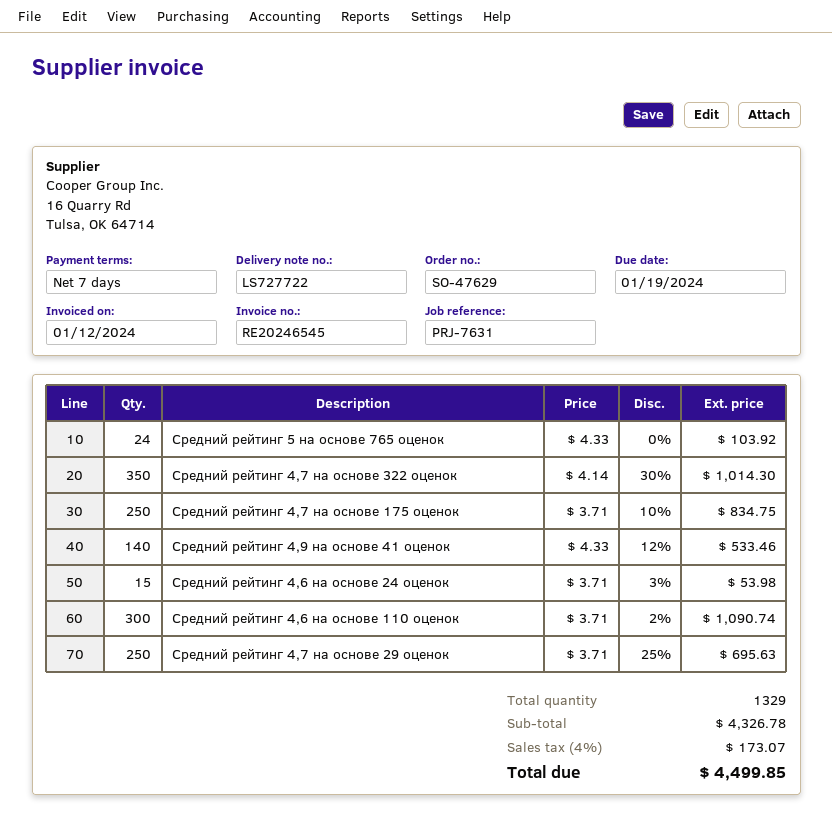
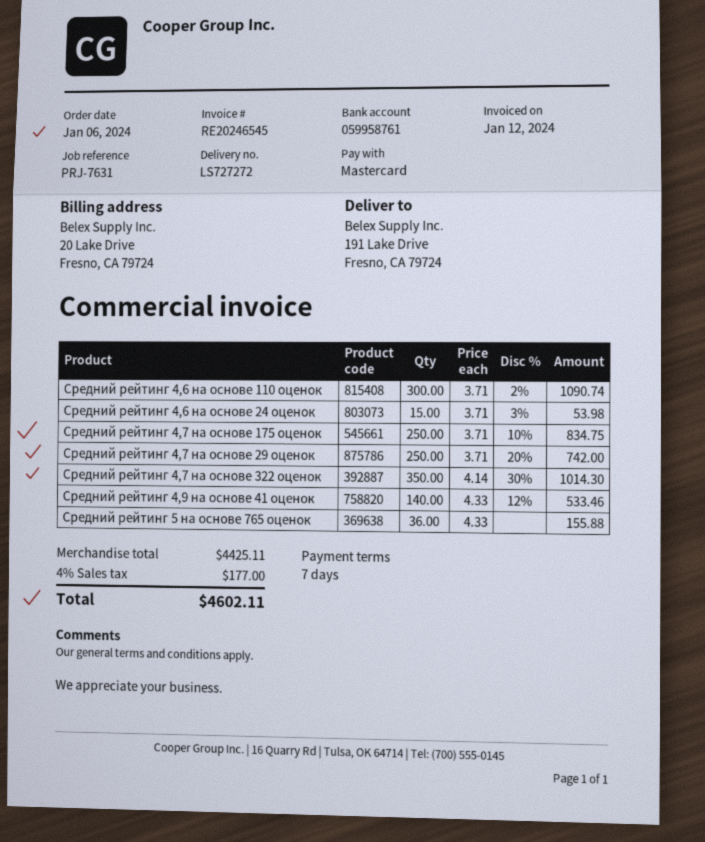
delivery note number: LS727722 -> LS727272
Средний рейтинг 5 на основе 765 оценок: 24 x 4.33 = 103.92 -> 36 x 4.33 = 155.88
Средний рейтинг 4,7 на основе 29 оценок: 250 x 3.71 - 25% = 695.63 -> 250 x 3.71 - 20% = 742.00
subtotal: 4326.78 -> 4425.11
tax: 4% = 173.07 -> 4% = 177.00
total: 4499.85 -> 4602.11

